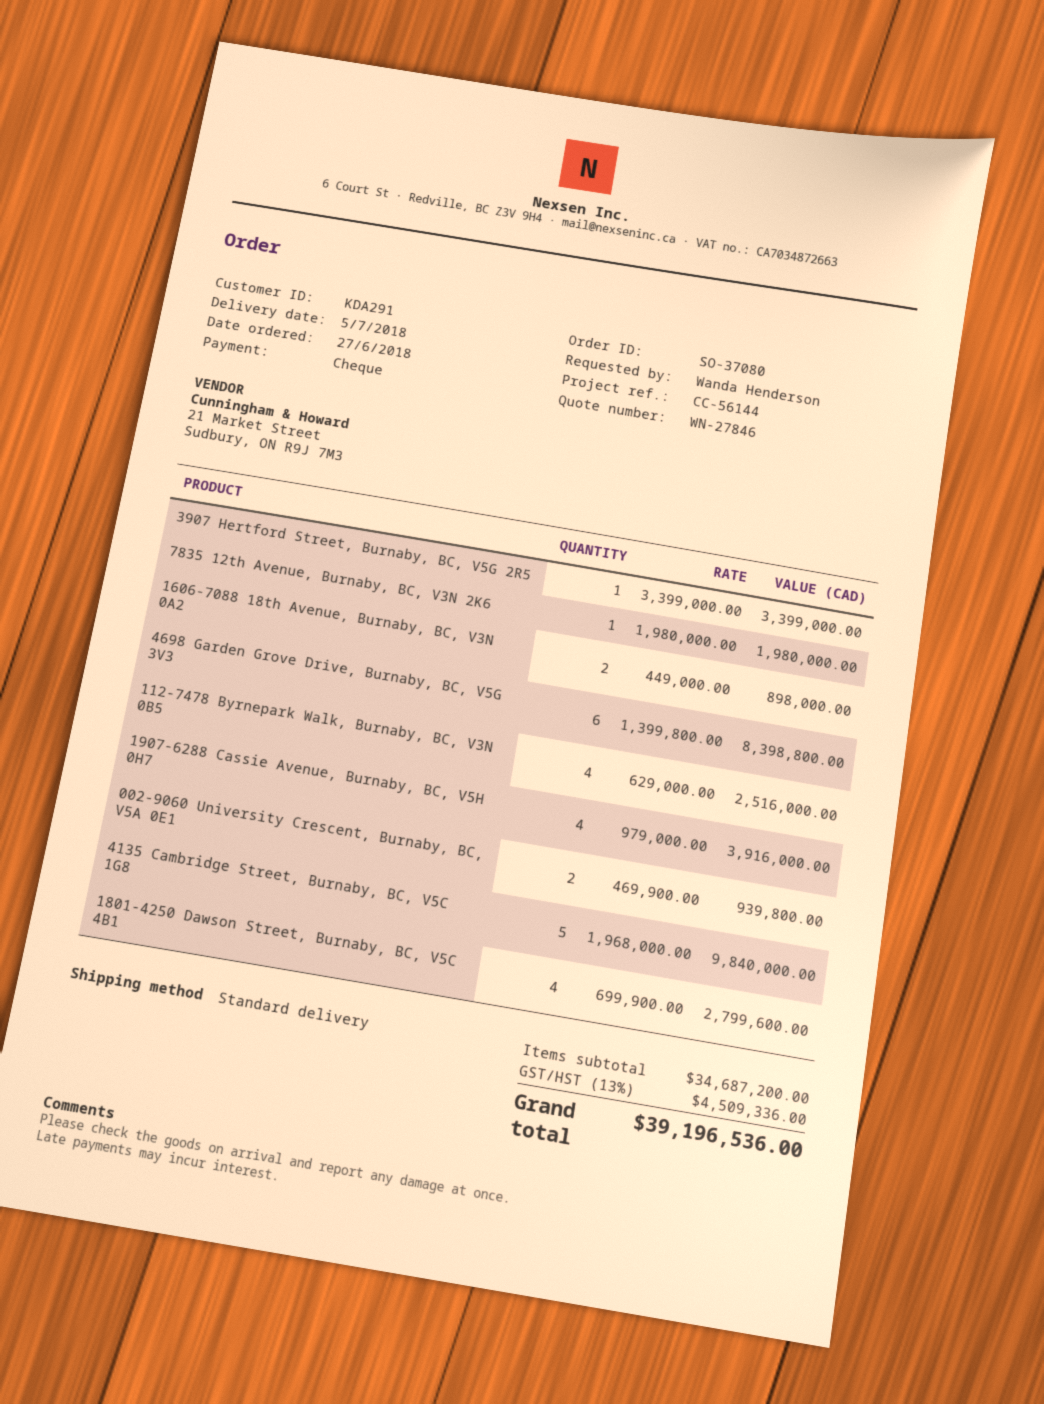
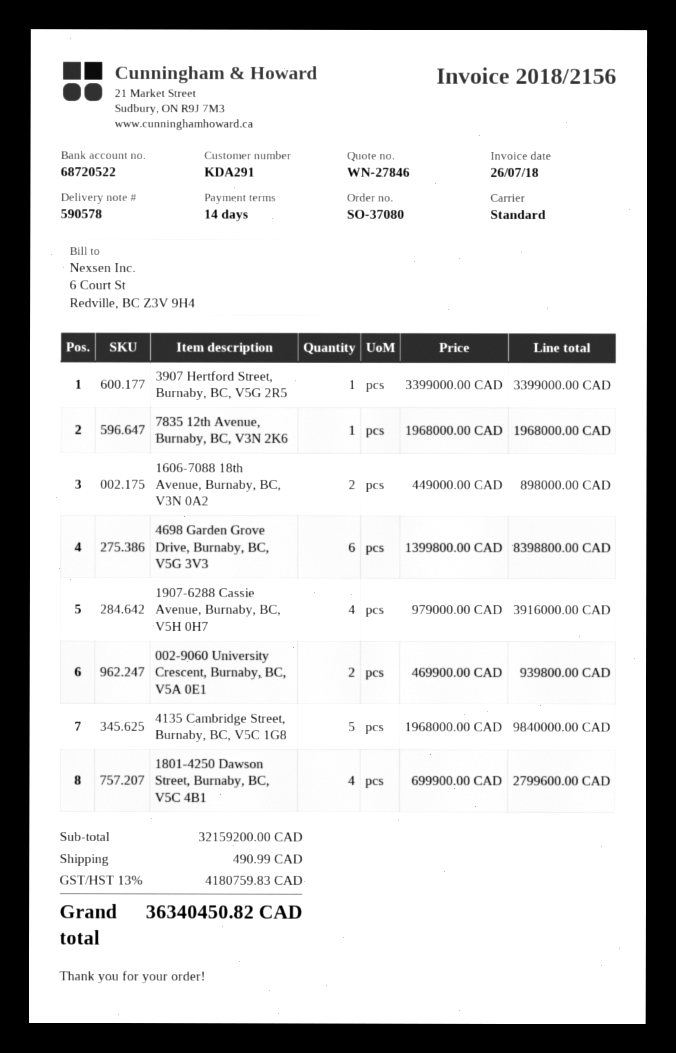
7835 12th Avenue, Burnaby, BC, V3N 2K6: 1 x 1980000.00 = 1980000.00 -> 1 x 1968000.00 = 1968000.00
112-7478 Byrnepark Walk, Burnaby, BC, V3N 0B5: 4 x 629000.00 = 2516000.00 -> none
subtotal: 34687200.00 -> 32159200.00
shipping: none -> 490.99
tax: 13% = 4509336.00 -> 13% = 4180759.83
total: 39196536.00 -> 36340450.82

